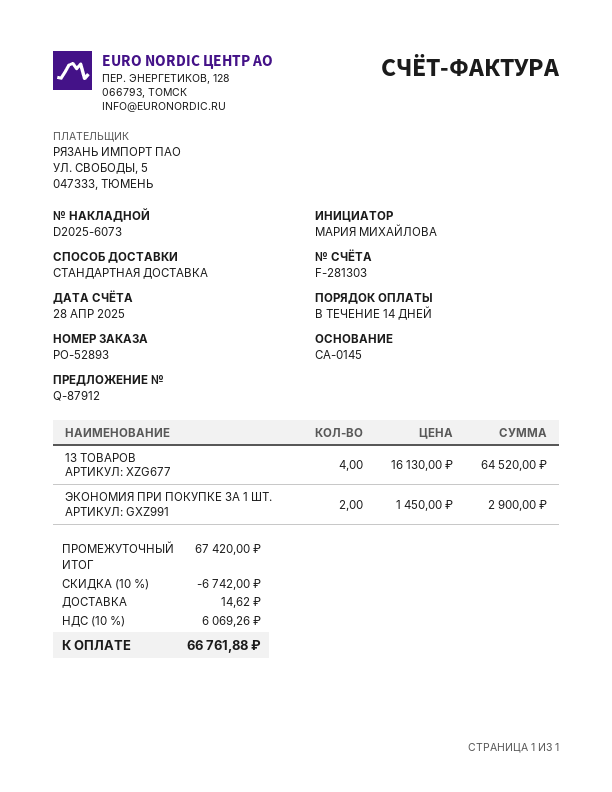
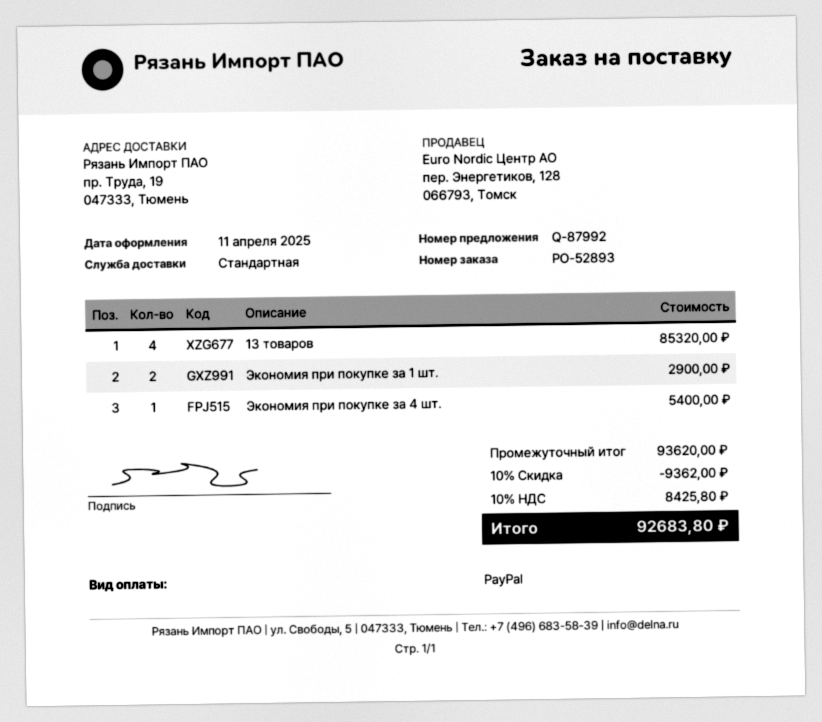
quote number: Q-87912 -> Q-87992
13 ТОВАРОВ: 4 for 64520.00 -> 4 for 85320.00
Экономия при покупке за 4 шт.: none -> 1 for 5400.00
subtotal: 67420.00 -> 93620.00
discount: 10% = 6742.00 -> 10% = 9362.00
shipping: 14.62 -> none
tax: 10% = 6069.26 -> 10% = 8425.80
total: 66761.88 -> 92683.80

